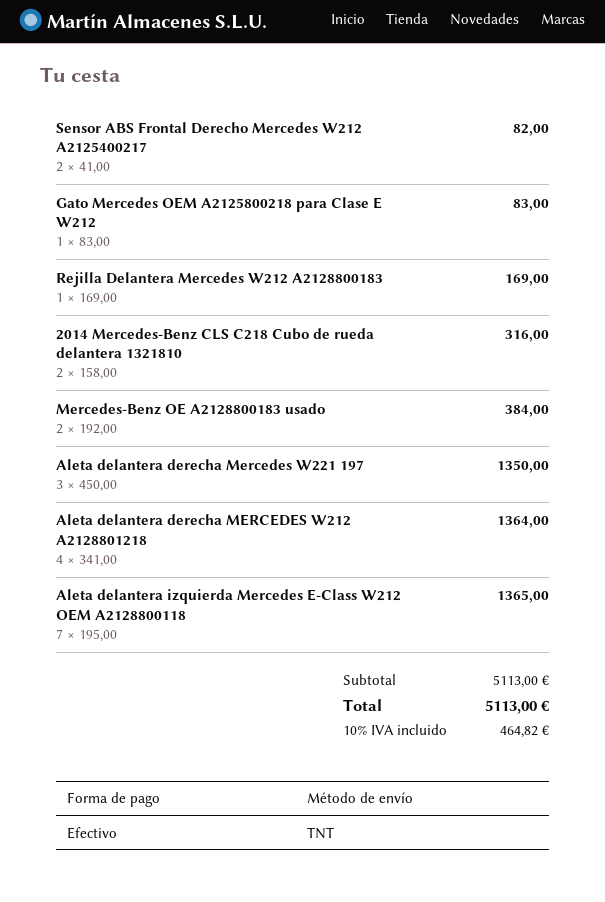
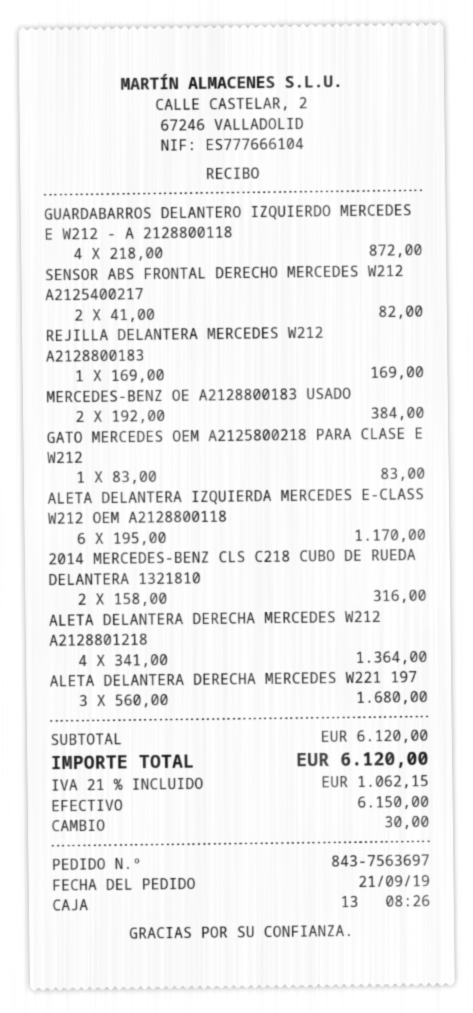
Aleta delantera derecha Mercedes W221 197: 3 x 450.00 = 1350.00 -> 3 x 560.00 = 1680.00
Aleta delantera izquierda Mercedes E-Class W212 OEM A2128800118: 7 x 195.00 = 1365.00 -> 6 x 195.00 = 1170.00
GUARDABARROS DELANTERO IZQUIERDO MERCEDES E W212 - A 2128800118: none -> 4 x 218.00 = 872.00
subtotal: 5113.00 -> 6120.00
tax: 10% = 464.82 -> 21% = 1062.15
total: 5113.00 -> 6120.00

